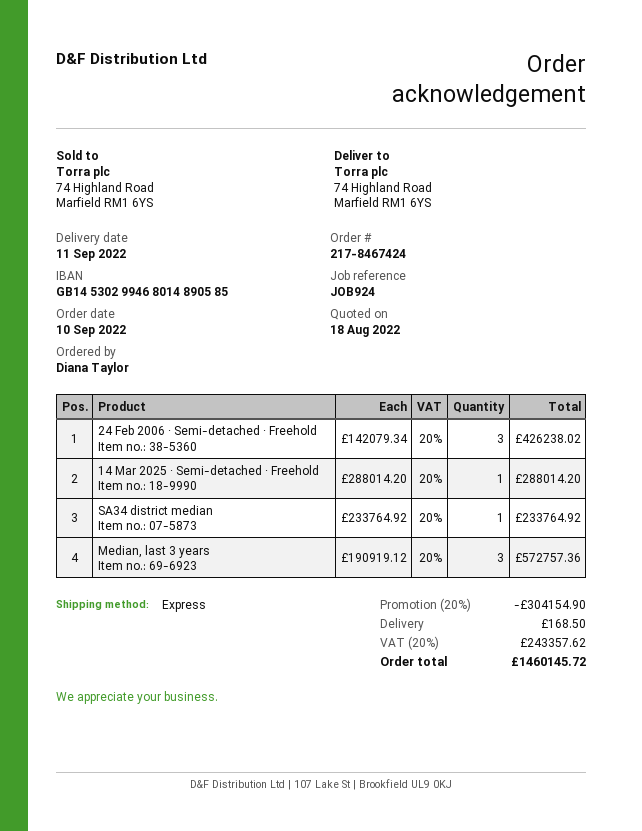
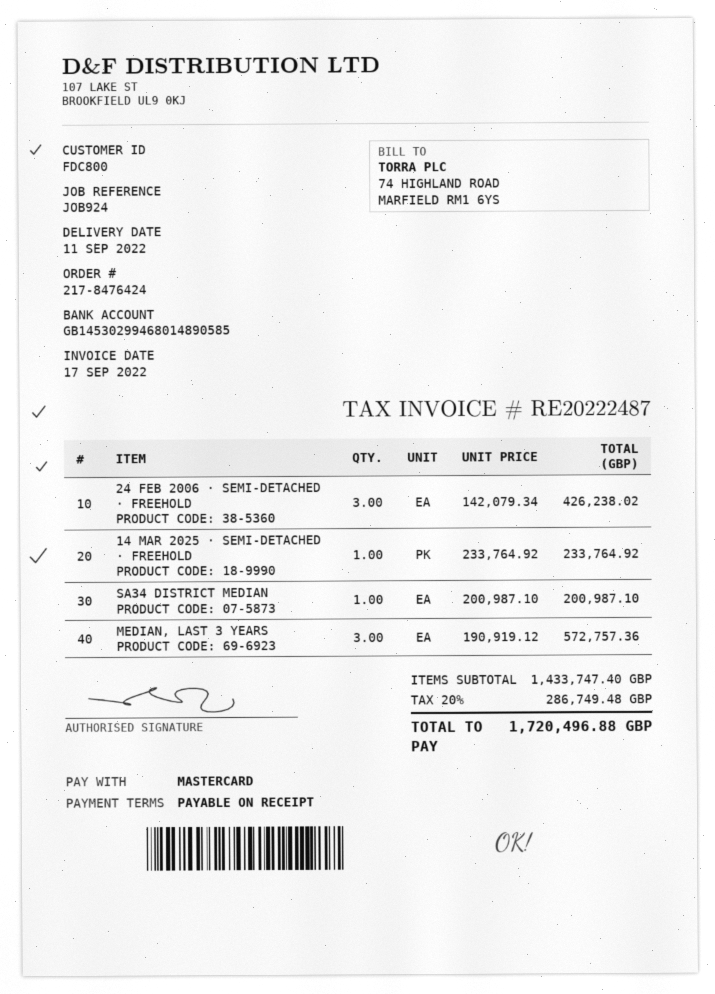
order number: 217-8467424 -> 217-8476424
14 Mar 2025 · Semi-detached · Freehold: 1 x 288014.20 = 288014.20 -> 1 x 233764.92 = 233764.92
SA34 district median: 1 x 233764.92 = 233764.92 -> 1 x 200987.10 = 200987.10
discount: 20% = 304154.90 -> none
shipping: 168.50 -> none
tax: 20% = 243357.62 -> 20% = 286749.48
total: 1460145.72 -> 1720496.88

